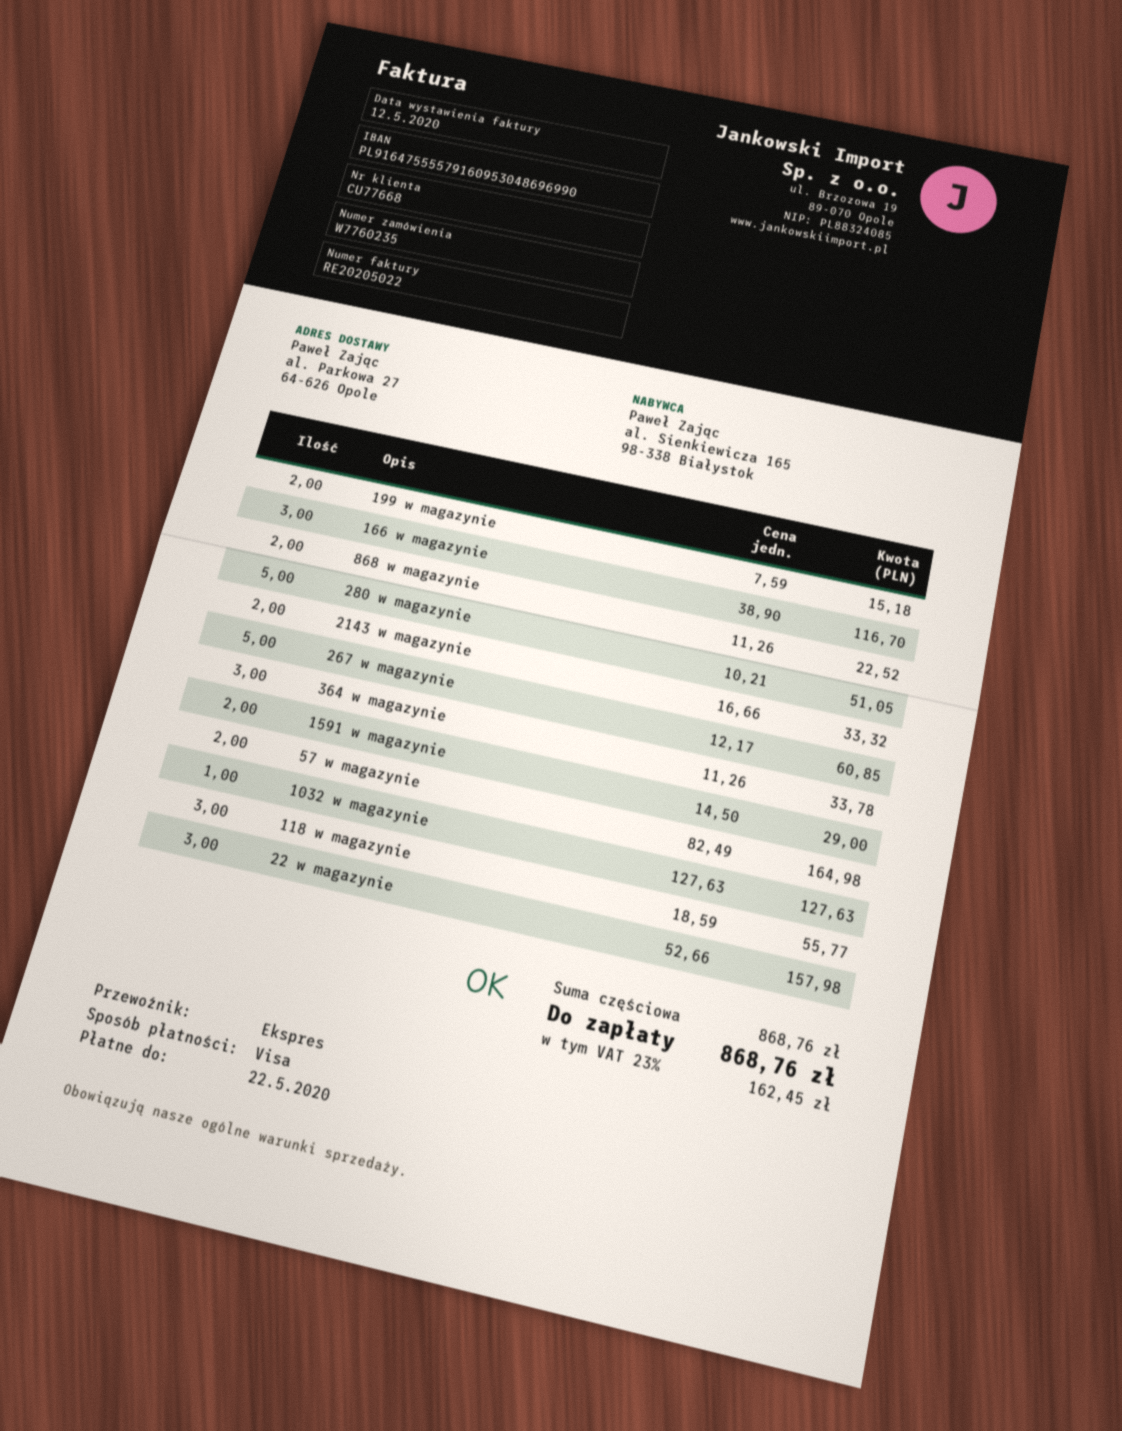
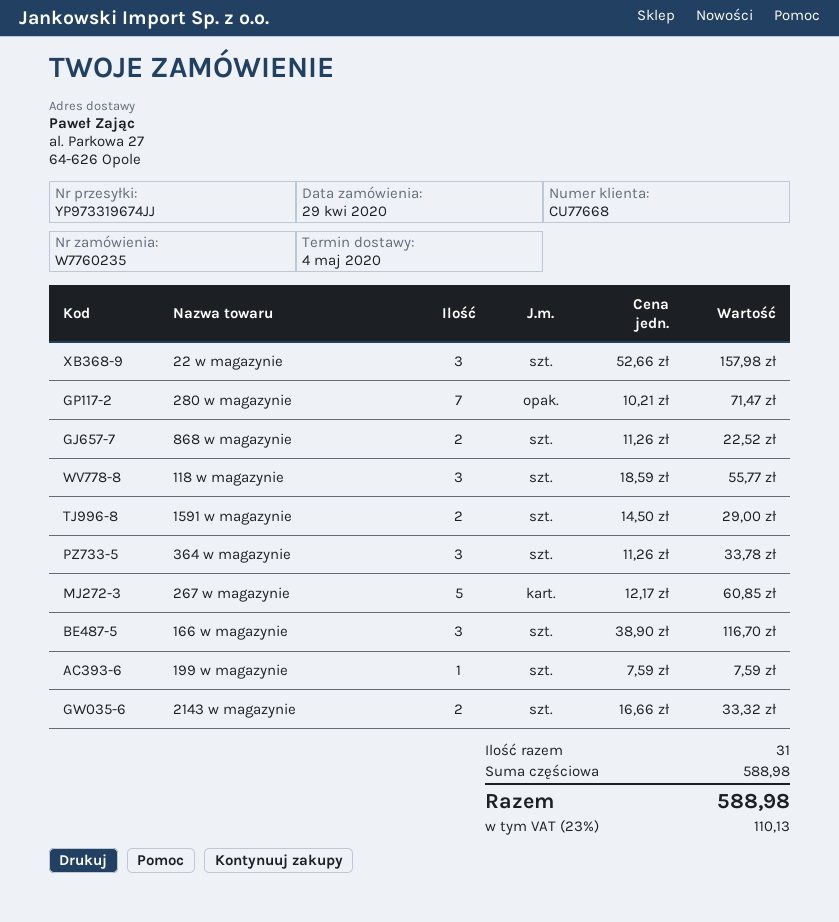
199 w magazynie: 2 x 7.59 = 15.18 -> 1 x 7.59 = 7.59
280 w magazynie: 5 x 10.21 = 51.05 -> 7 x 10.21 = 71.47
57 w magazynie: 2 x 82.49 = 164.98 -> none
1032 w magazynie: 1 x 127.63 = 127.63 -> none
subtotal: 868.76 -> 588.98
tax: 23% = 162.45 -> 23% = 110.13
total: 868.76 -> 588.98

